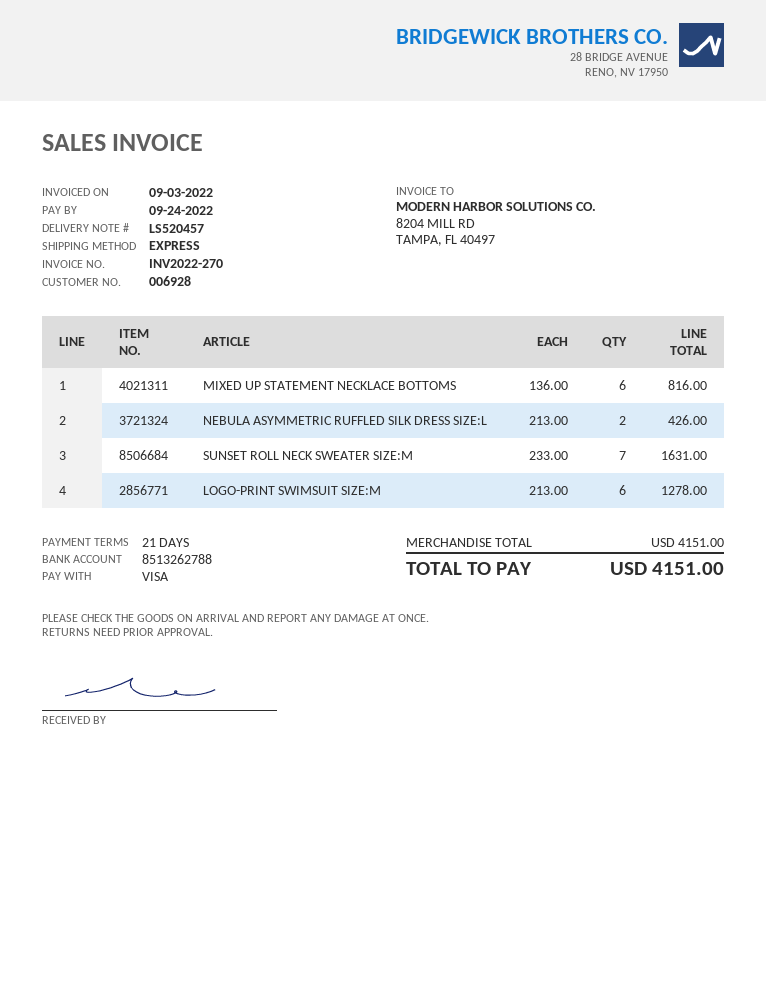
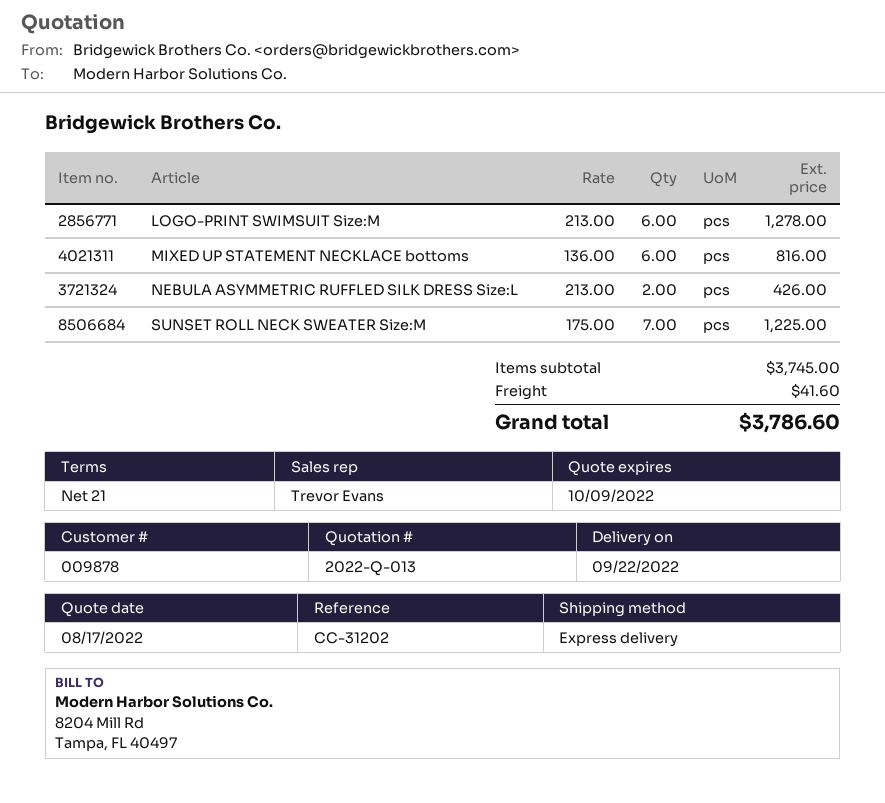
customer number: 006928 -> 009878
SUNSET ROLL NECK SWEATER SIZE:M: 7 x 233.00 = 1631.00 -> 7 x 175.00 = 1225.00
subtotal: 4151.00 -> 3745.00
shipping: none -> 41.60
total: 4151.00 -> 3786.60

